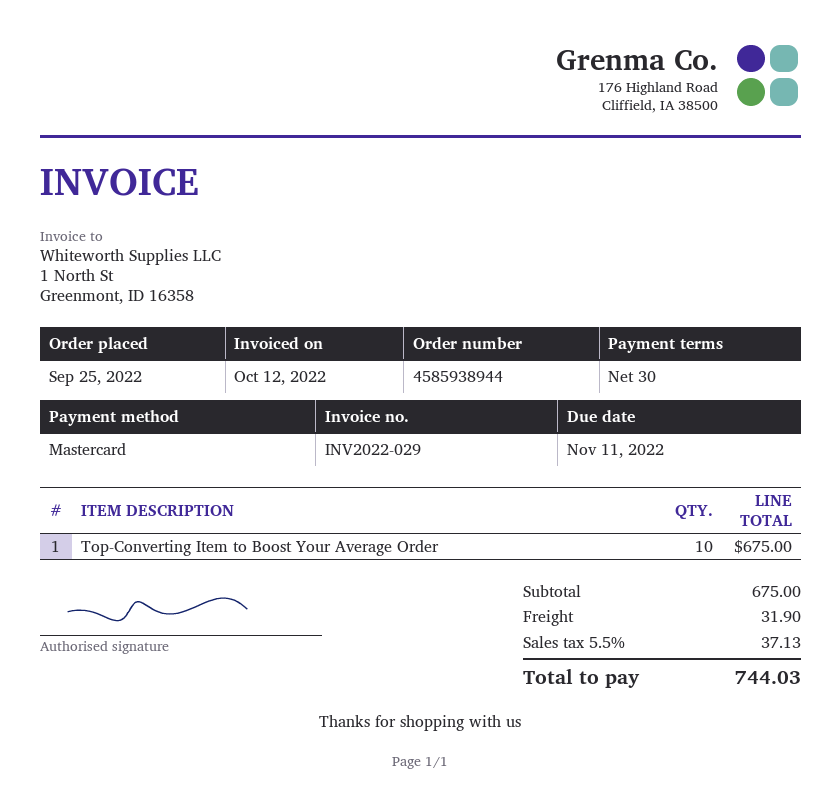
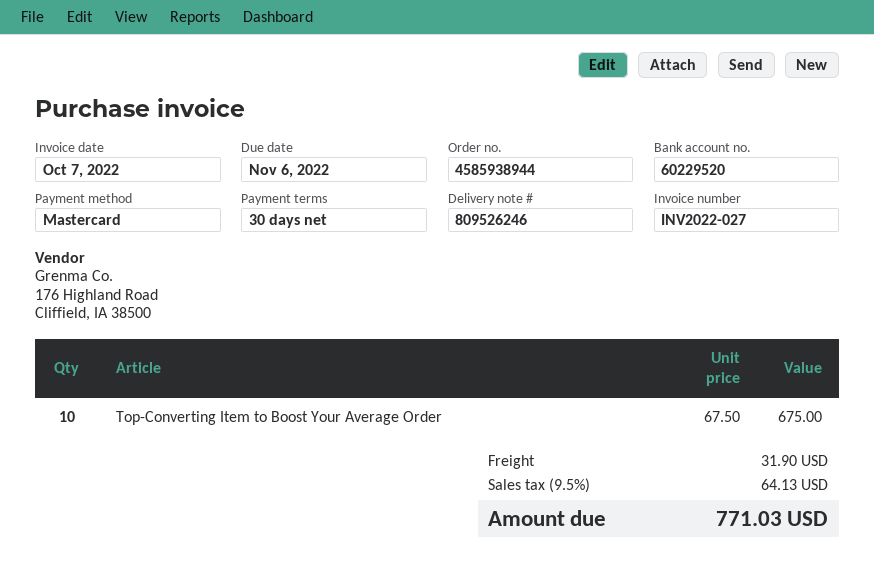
invoice number: INV2022-029 -> INV2022-027
invoice date: 2022-10-12 -> 2022-10-07
due date: 2022-11-11 -> 2022-11-06
tax: 5.5% = 37.13 -> 9.5% = 64.13
total: 744.03 -> 771.03

